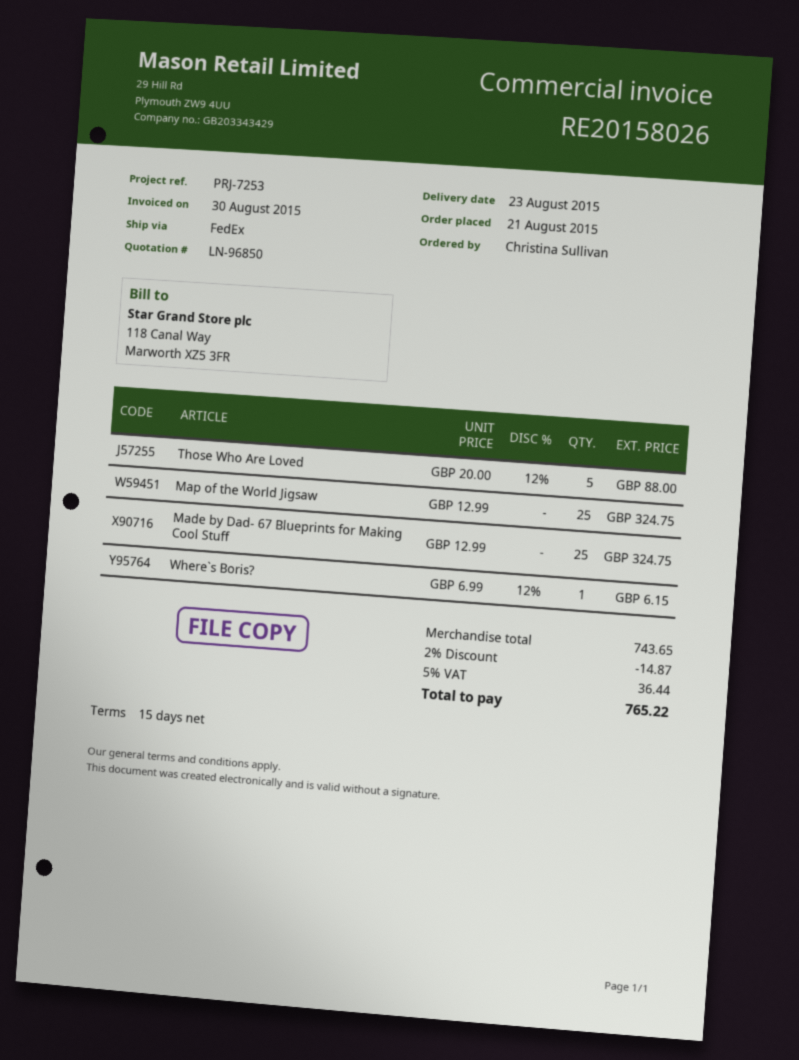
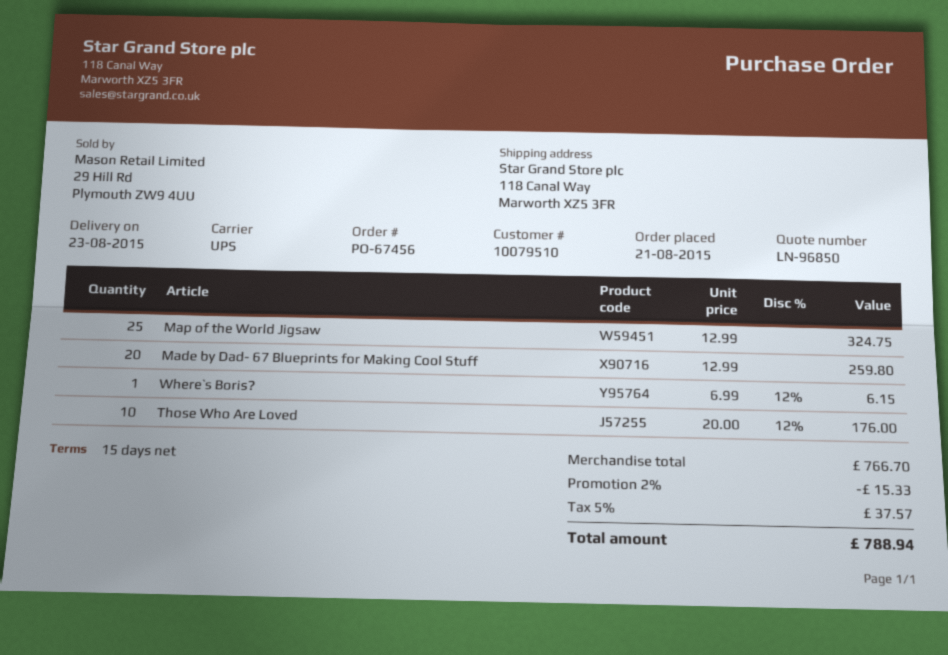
shipping method: FedEx -> UPS
Those Who Are Loved: 5 x 20.00 - 12% = 88.00 -> 10 x 20.00 - 12% = 176.00
Made by Dad- 67 Blueprints for Making Cool Stuff: 25 x 12.99 = 324.75 -> 20 x 12.99 = 259.80
subtotal: 743.65 -> 766.70
discount: 2% = 14.87 -> 2% = 15.33
tax: 5% = 36.44 -> 5% = 37.57
total: 765.22 -> 788.94

